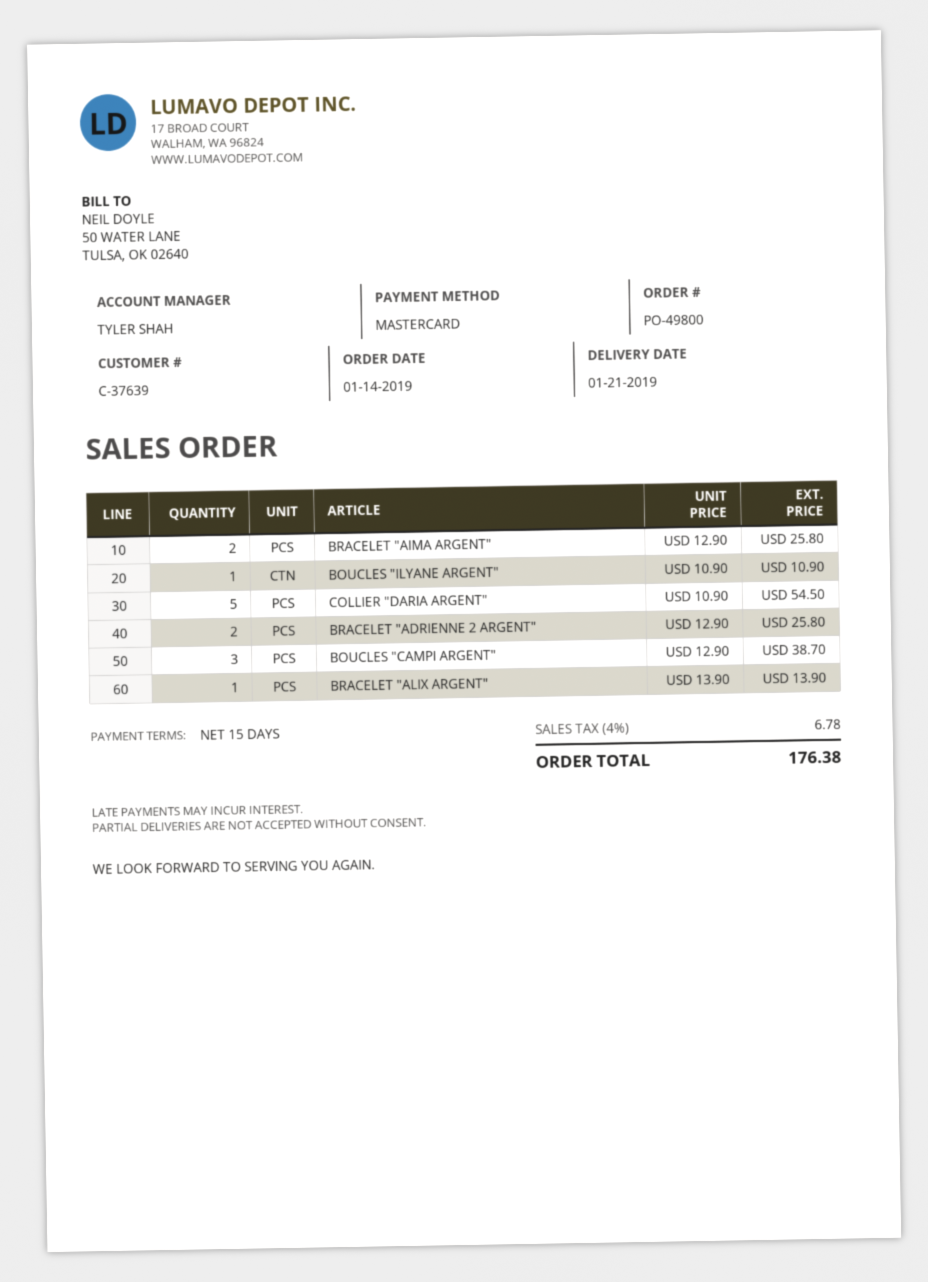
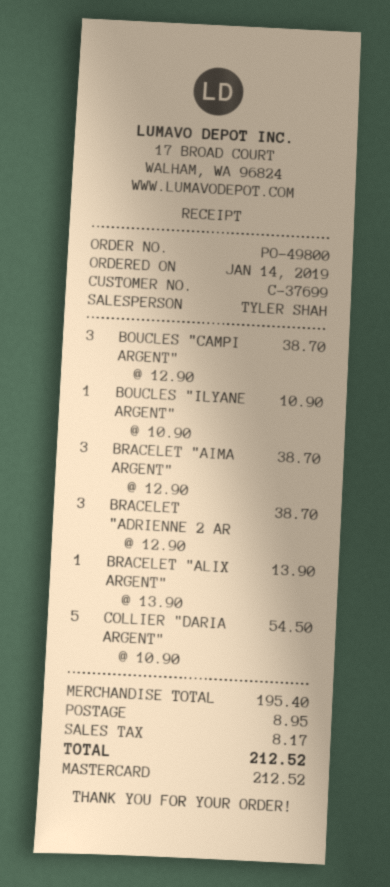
customer number: C-37639 -> C-37699
BRACELET "AIMA ARGENT": 2 x 12.90 = 25.80 -> 3 x 12.90 = 38.70
BRACELET "ADRIENNE 2 ARGENT": 2 x 12.90 = 25.80 -> 3 x 12.90 = 38.70
shipping: none -> 8.95
tax: 6.78 -> 8.17
total: 176.38 -> 212.52

